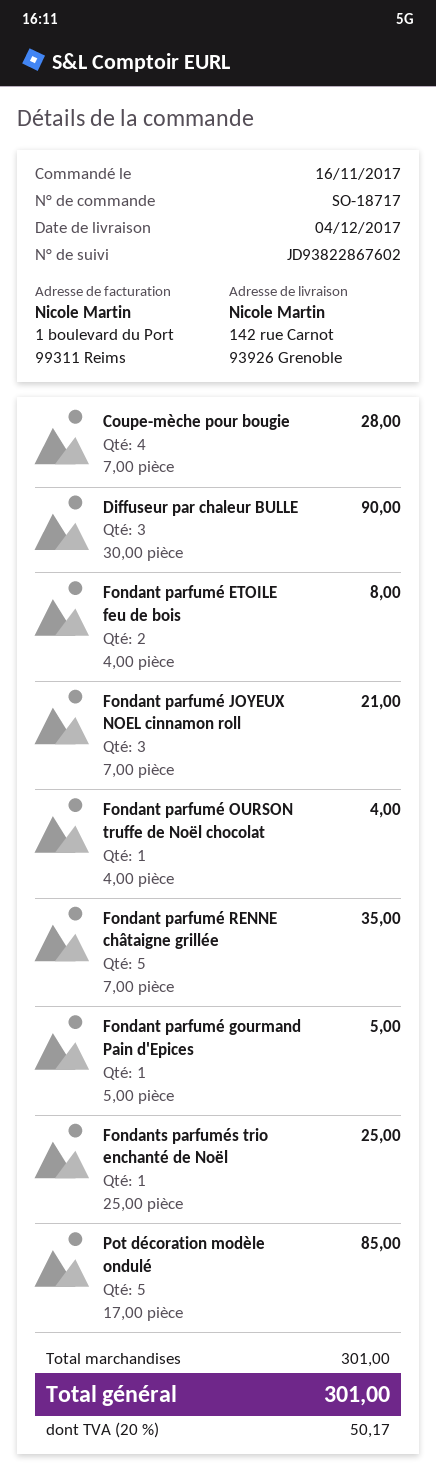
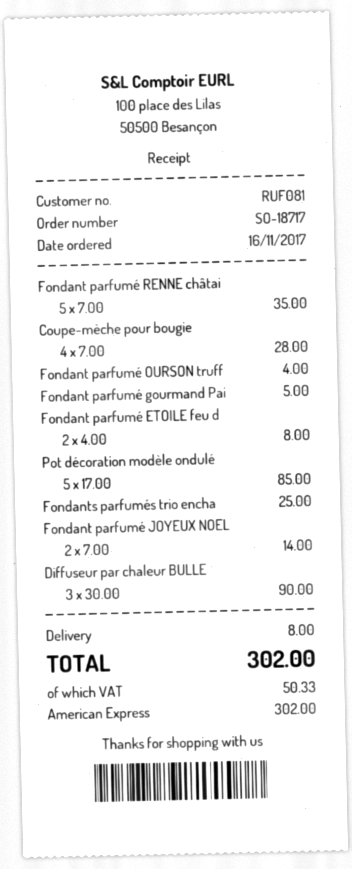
Fondant parfumé JOYEUX NOEL cinnamon roll: 3 x 7.00 = 21.00 -> 2 x 7.00 = 14.00
shipping: none -> 8.00
tax: 50.17 -> 50.33
total: 301.00 -> 302.00

